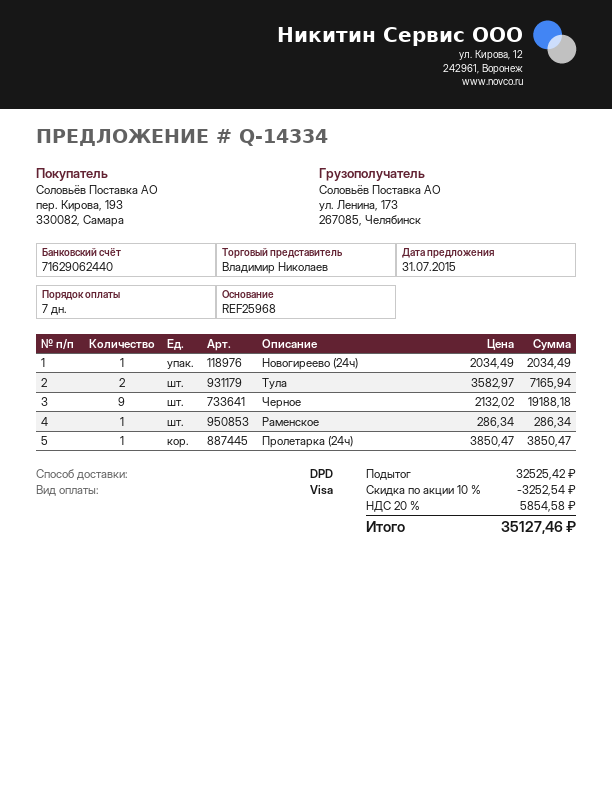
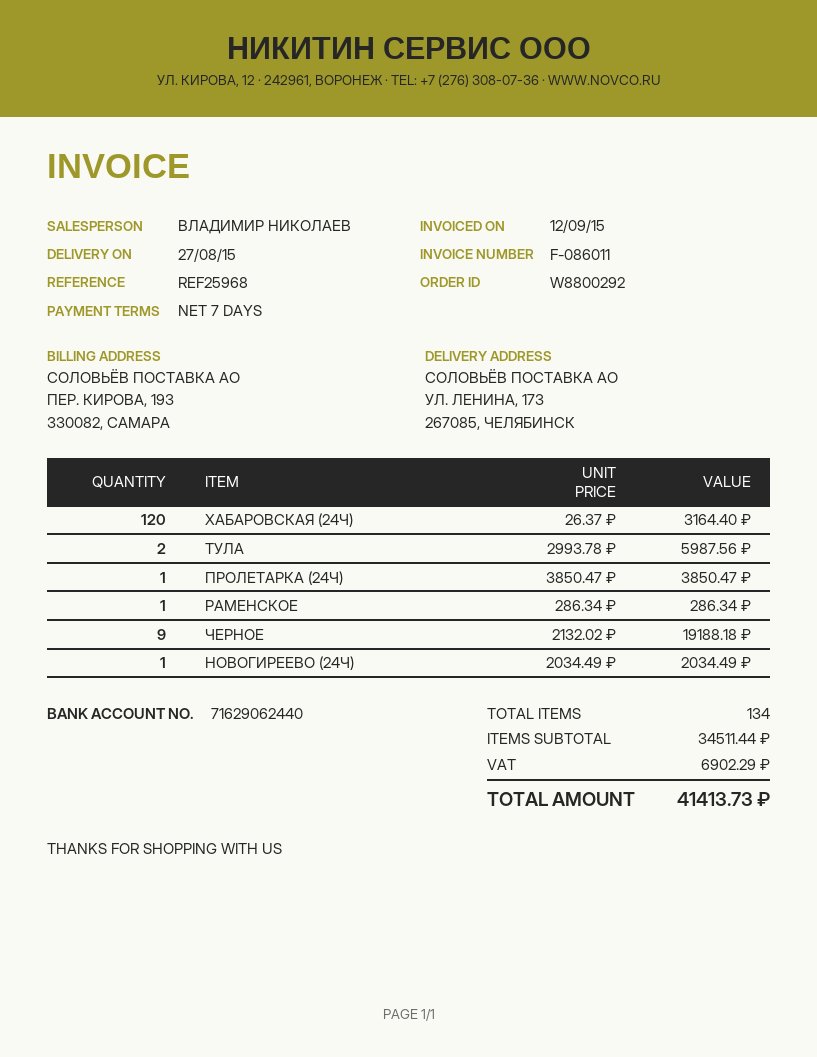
Тула: 2 x 3582.97 = 7165.94 -> 2 x 2993.78 = 5987.56
ХАБАРОВСКАЯ (24Ч): none -> 120 x 26.37 = 3164.40
subtotal: 32525.42 -> 34511.44
discount: 10% = 3252.54 -> none
tax: 5854.58 -> 6902.29
total: 35127.46 -> 41413.73

